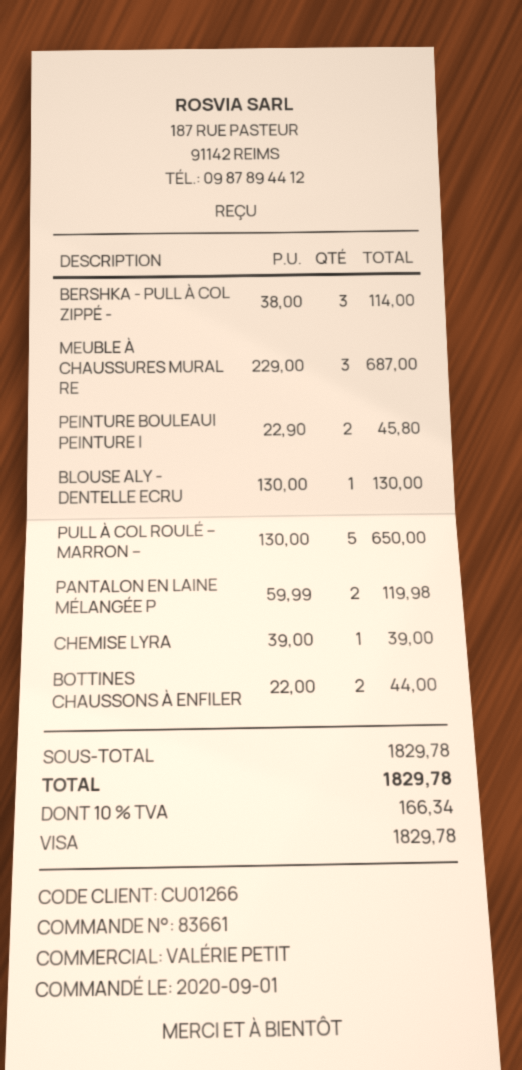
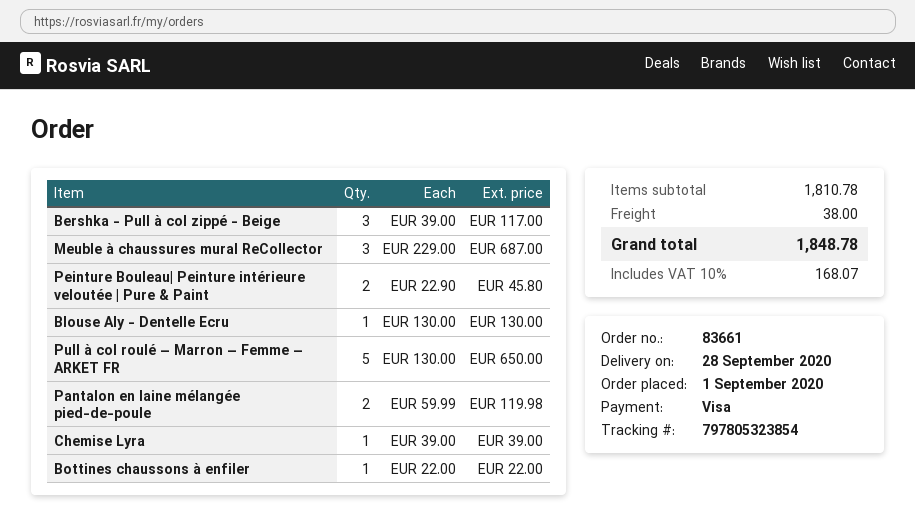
BERSHKA - PULL À COL ZIPPÉ -: 3 x 38.00 = 114.00 -> 3 x 39.00 = 117.00
BOTTINES CHAUSSONS À ENFILER: 2 x 22.00 = 44.00 -> 1 x 22.00 = 22.00
subtotal: 1829.78 -> 1810.78
shipping: none -> 38.00
tax: 10% = 166.34 -> 10% = 168.07
total: 1829.78 -> 1848.78

